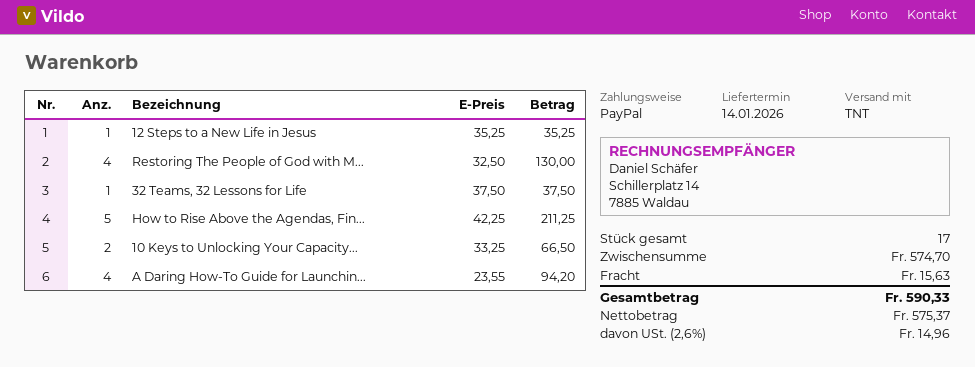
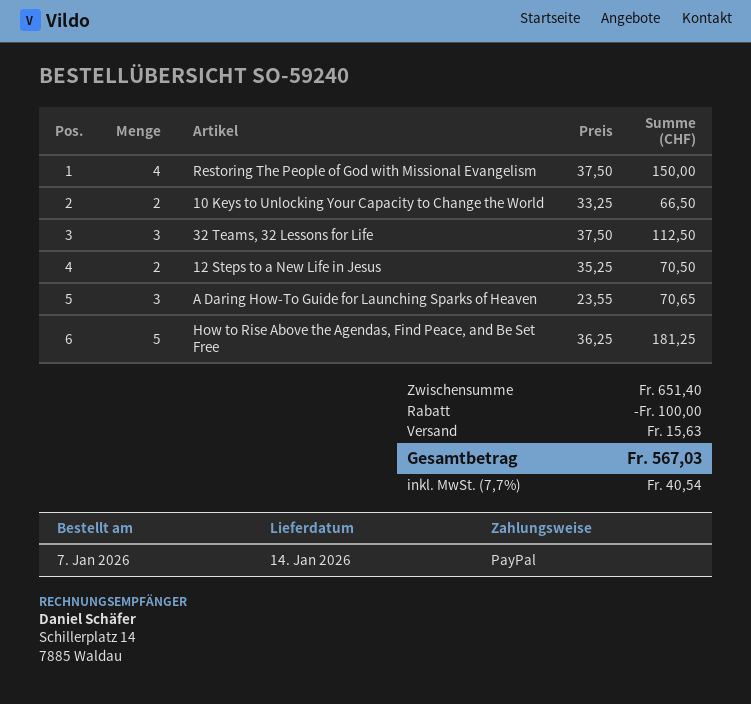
12 Steps to a New Life in Jesus: 1 x 35.25 = 35.25 -> 2 x 35.25 = 70.50
Restoring The People of God with M...: 4 x 32.50 = 130.00 -> 4 x 37.50 = 150.00
32 Teams, 32 Lessons for Life: 1 x 37.50 = 37.50 -> 3 x 37.50 = 112.50
How to Rise Above the Agendas, Fin...: 5 x 42.25 = 211.25 -> 5 x 36.25 = 181.25
A Daring How-To Guide for Launchin...: 4 x 23.55 = 94.20 -> 3 x 23.55 = 70.65
subtotal: 574.70 -> 651.40
discount: none -> 100.00
tax: 2.6% = 14.96 -> 7.7% = 40.54
total: 590.33 -> 567.03

